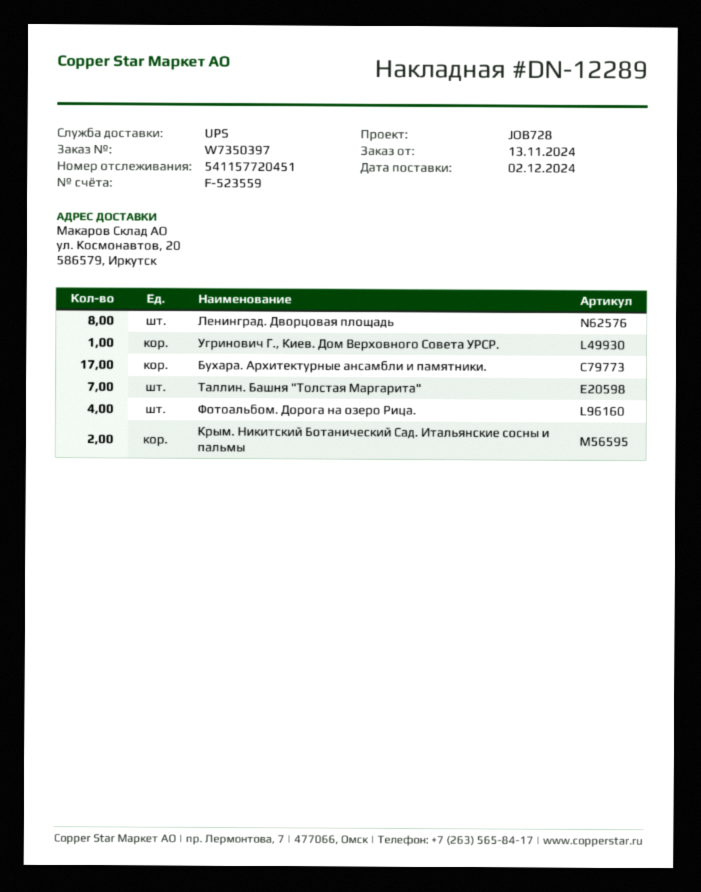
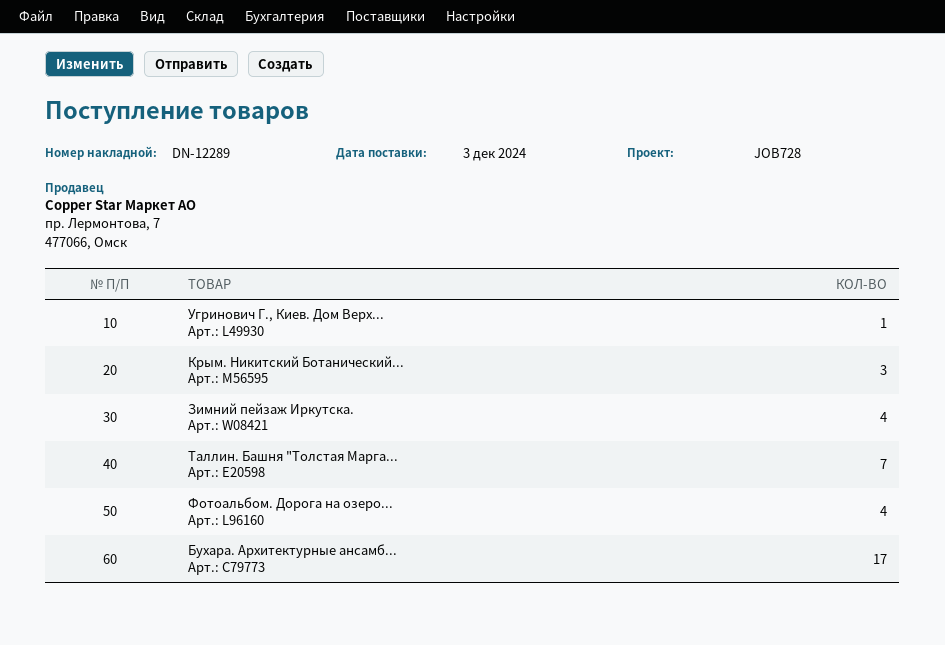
delivery date: 2024-12-02 -> 2024-12-03
Ленинград. Дворцовая площадь: 8 -> none
Крым. Никитский Ботанический Сад. Итальянские сосны и пальмы: 2 -> 3
Зимний пейзаж Иркутска.: none -> 4

